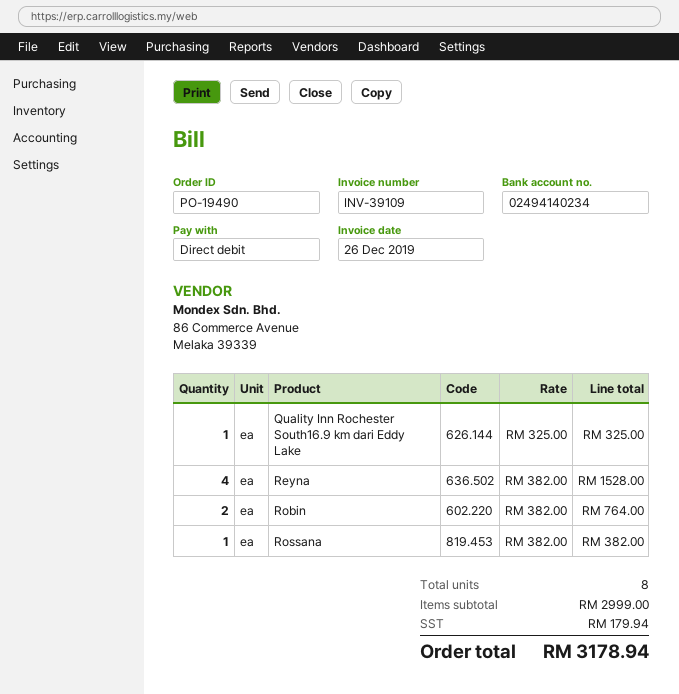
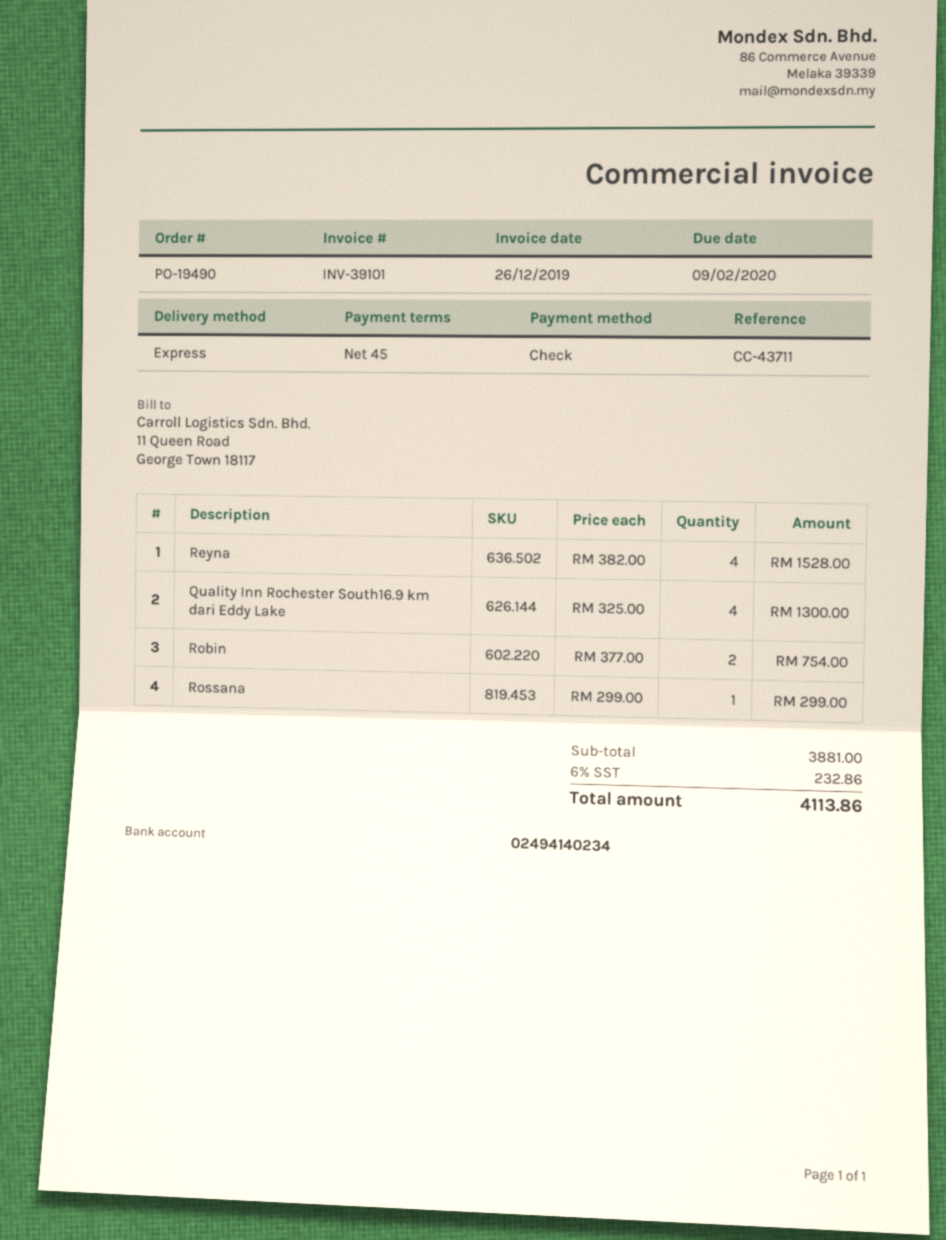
invoice number: INV-39109 -> INV-39101
payment method: direct debit -> cheque
Quality Inn Rochester South16.9 km dari Eddy Lake: 1 x 325.00 = 325.00 -> 4 x 325.00 = 1300.00
Robin: 2 x 382.00 = 764.00 -> 2 x 377.00 = 754.00
Rossana: 1 x 382.00 = 382.00 -> 1 x 299.00 = 299.00
subtotal: 2999.00 -> 3881.00
tax: 179.94 -> 232.86
total: 3178.94 -> 4113.86

